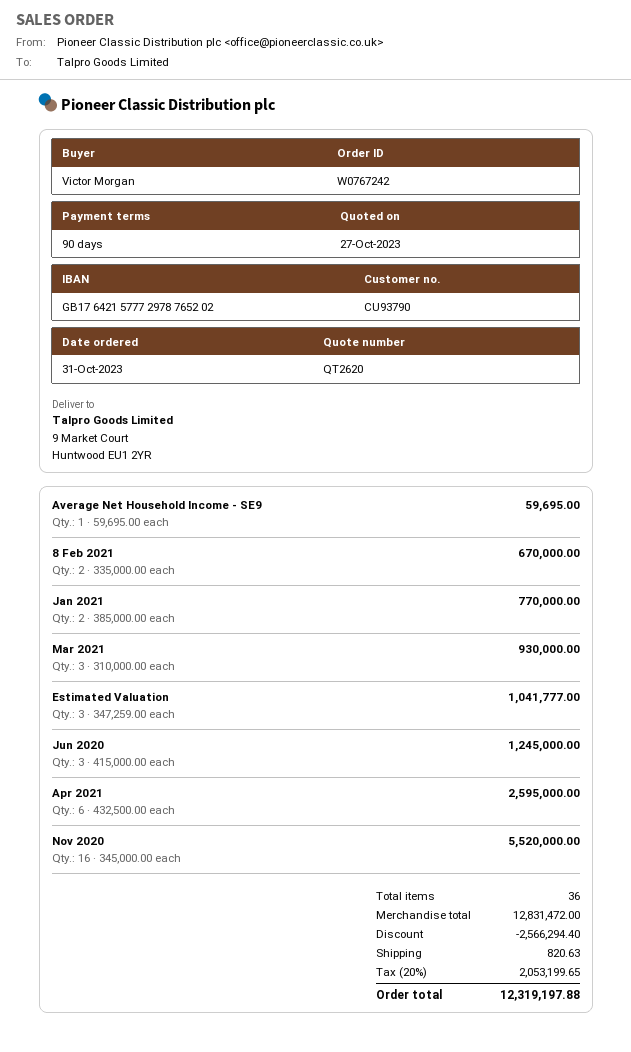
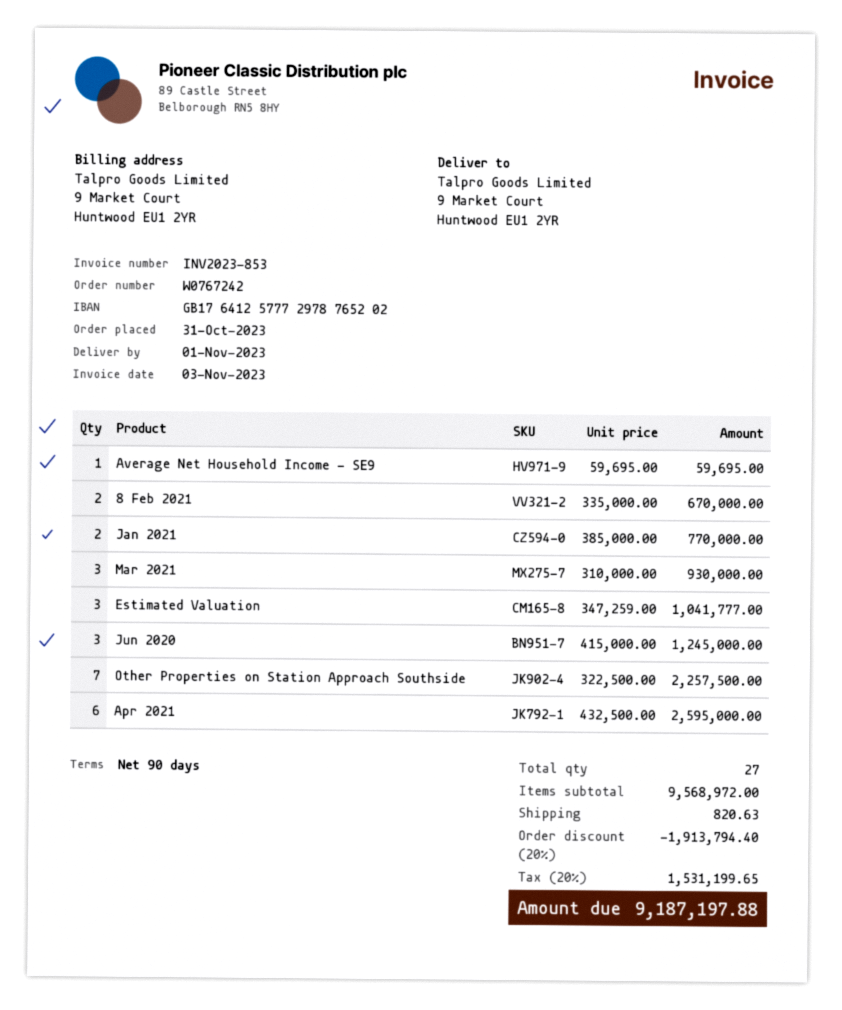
bank account: GB17642157772978765202 -> GB17641257772978765202
Nov 2020: 16 x 345000.00 = 5520000.00 -> none
Other Properties on Station Approach Southside: none -> 7 x 322500.00 = 2257500.00
total quantity: 36 -> 27
subtotal: 12831472.00 -> 9568972.00
discount: 2566294.40 -> 1913794.40
tax: 20% = 2053199.65 -> 20% = 1531199.65
total: 12319197.88 -> 9187197.88

